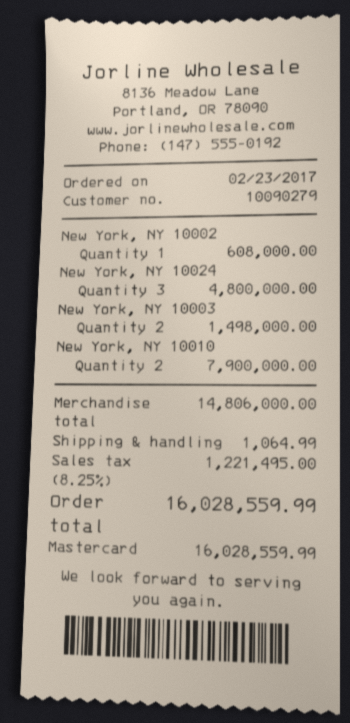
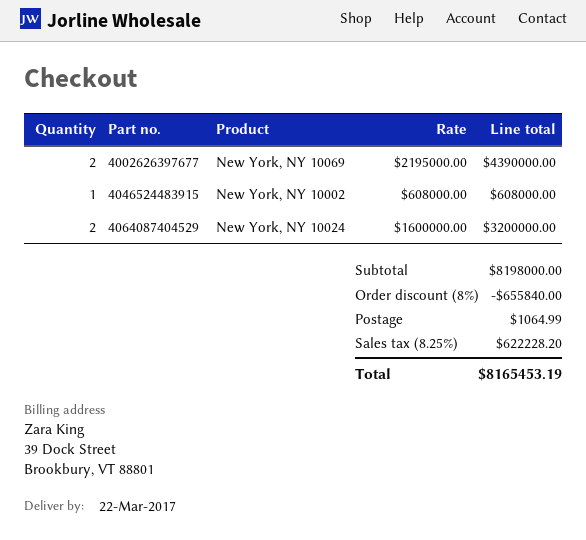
New York, NY 10024: 3 for 4800000.00 -> 2 for 3200000.00
New York, NY 10003: 2 for 1498000.00 -> none
New York, NY 10010: 2 for 7900000.00 -> none
New York, NY 10069: none -> 2 for 4390000.00
subtotal: 14806000.00 -> 8198000.00
discount: none -> 8% = 655840.00
tax: 8.25% = 1221495.00 -> 8.25% = 622228.20
total: 16028559.99 -> 8165453.19

